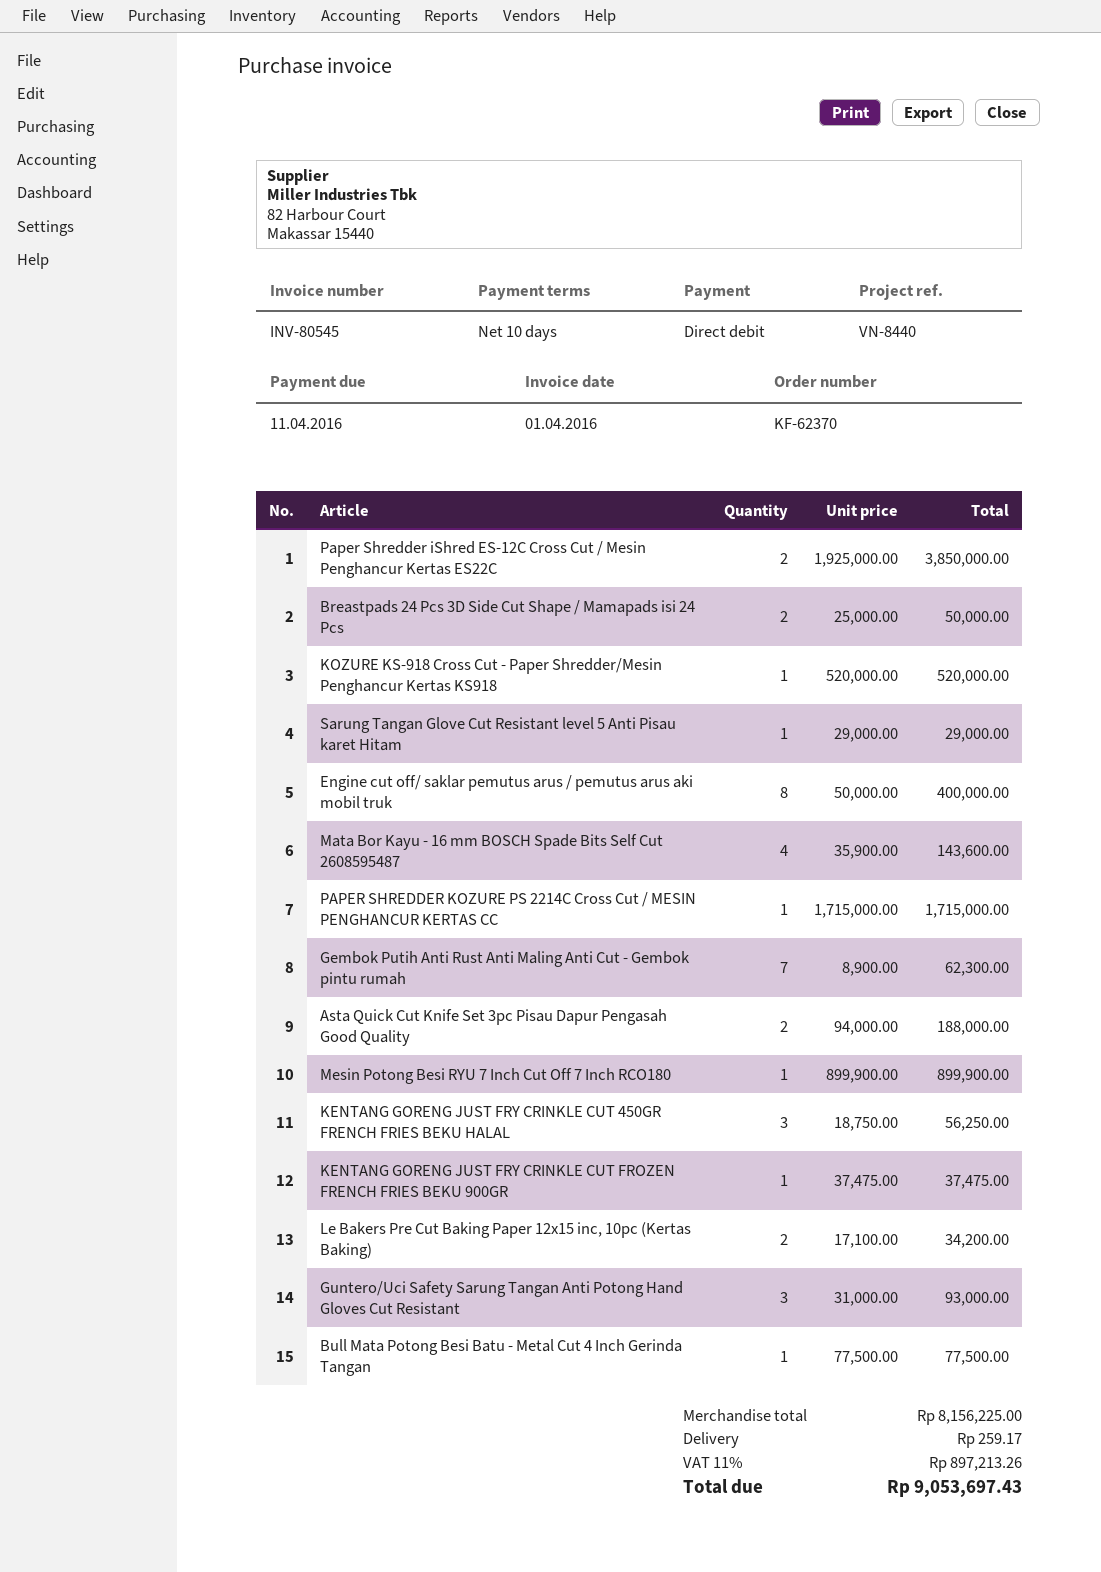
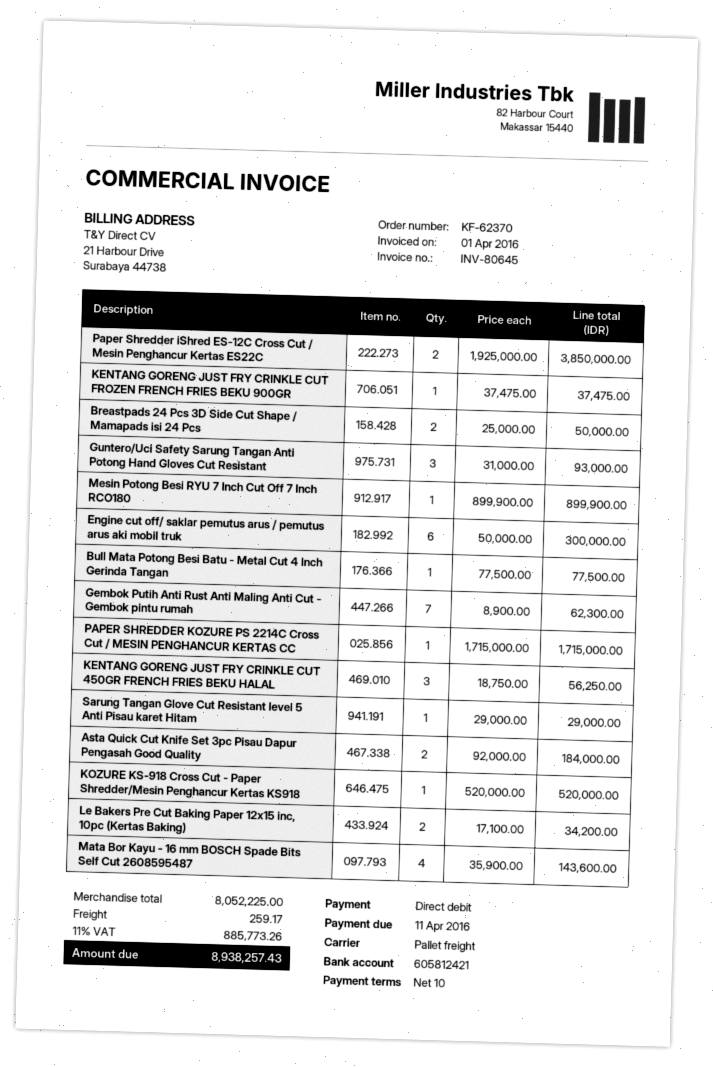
invoice number: INV-80545 -> INV-80645
Engine cut off/ saklar pemutus arus / pemutus arus aki mobil truk: 8 x 50000.00 = 400000.00 -> 6 x 50000.00 = 300000.00
Asta Quick Cut Knife Set 3pc Pisau Dapur Pengasah Good Quality: 2 x 94000.00 = 188000.00 -> 2 x 92000.00 = 184000.00
subtotal: 8156225.00 -> 8052225.00
tax: 11% = 897213.26 -> 11% = 885773.26
total: 9053697.43 -> 8938257.43

